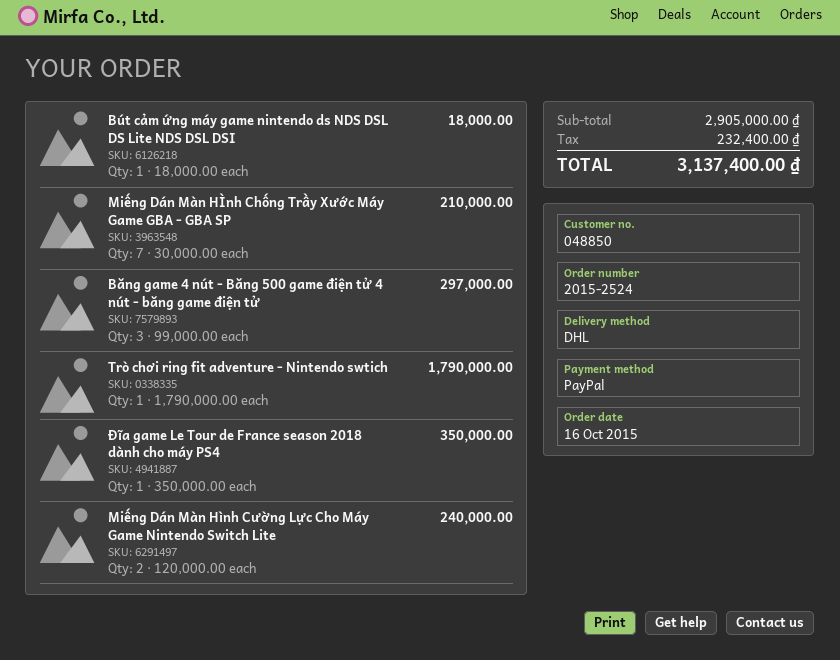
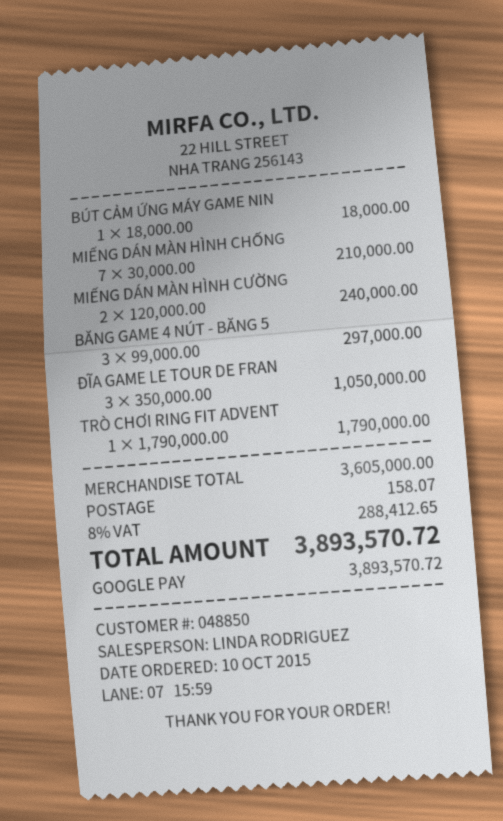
order date: 2015-10-16 -> 2015-10-10
payment method: PayPal -> Google Pay
Đĩa game Le Tour de France season 2018 dành cho máy PS4: 1 x 350000.00 = 350000.00 -> 3 x 350000.00 = 1050000.00
subtotal: 2905000.00 -> 3605000.00
shipping: none -> 158.07
tax: 232400.00 -> 288412.65
total: 3137400.00 -> 3893570.72

